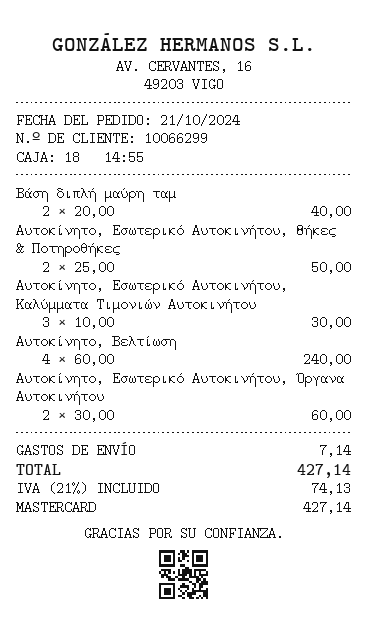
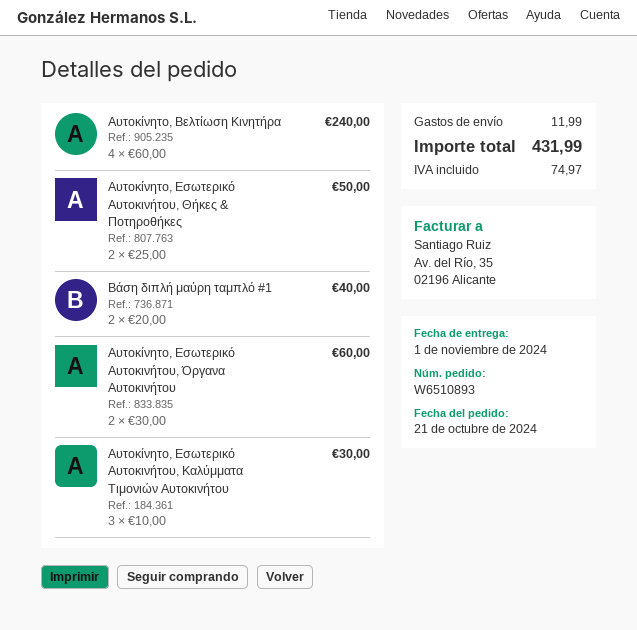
shipping: 7.14 -> 11.99
tax: 74.13 -> 74.97
total: 427.14 -> 431.99

